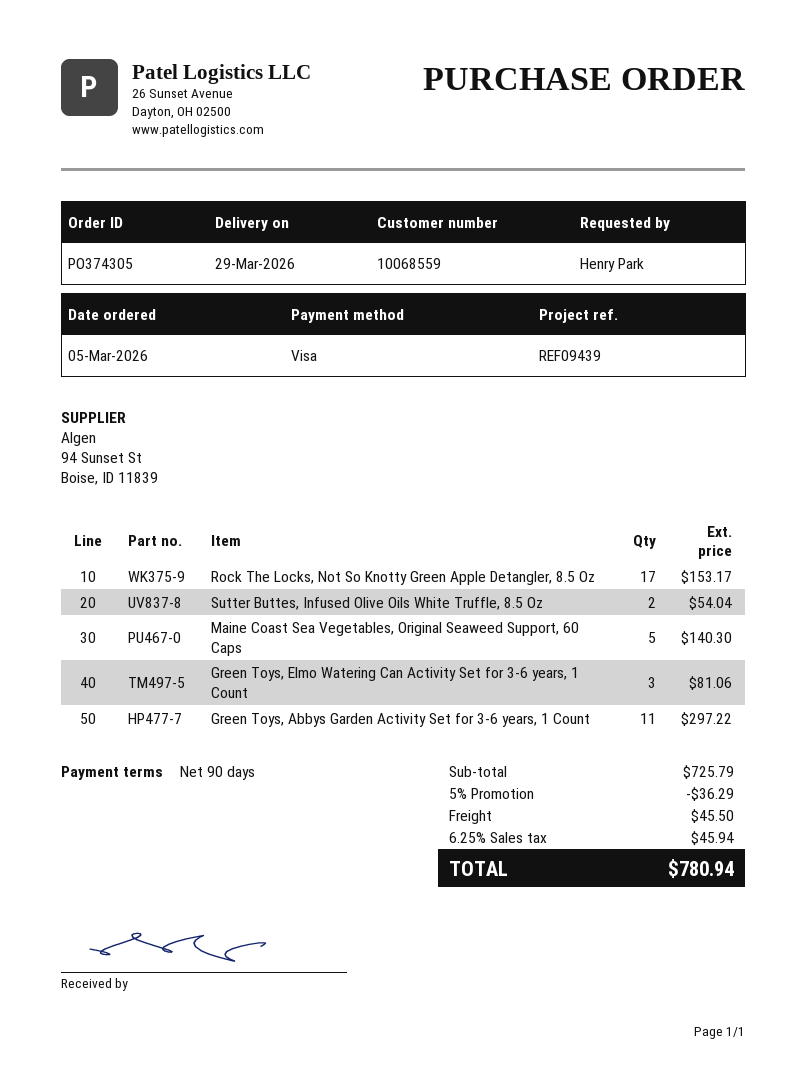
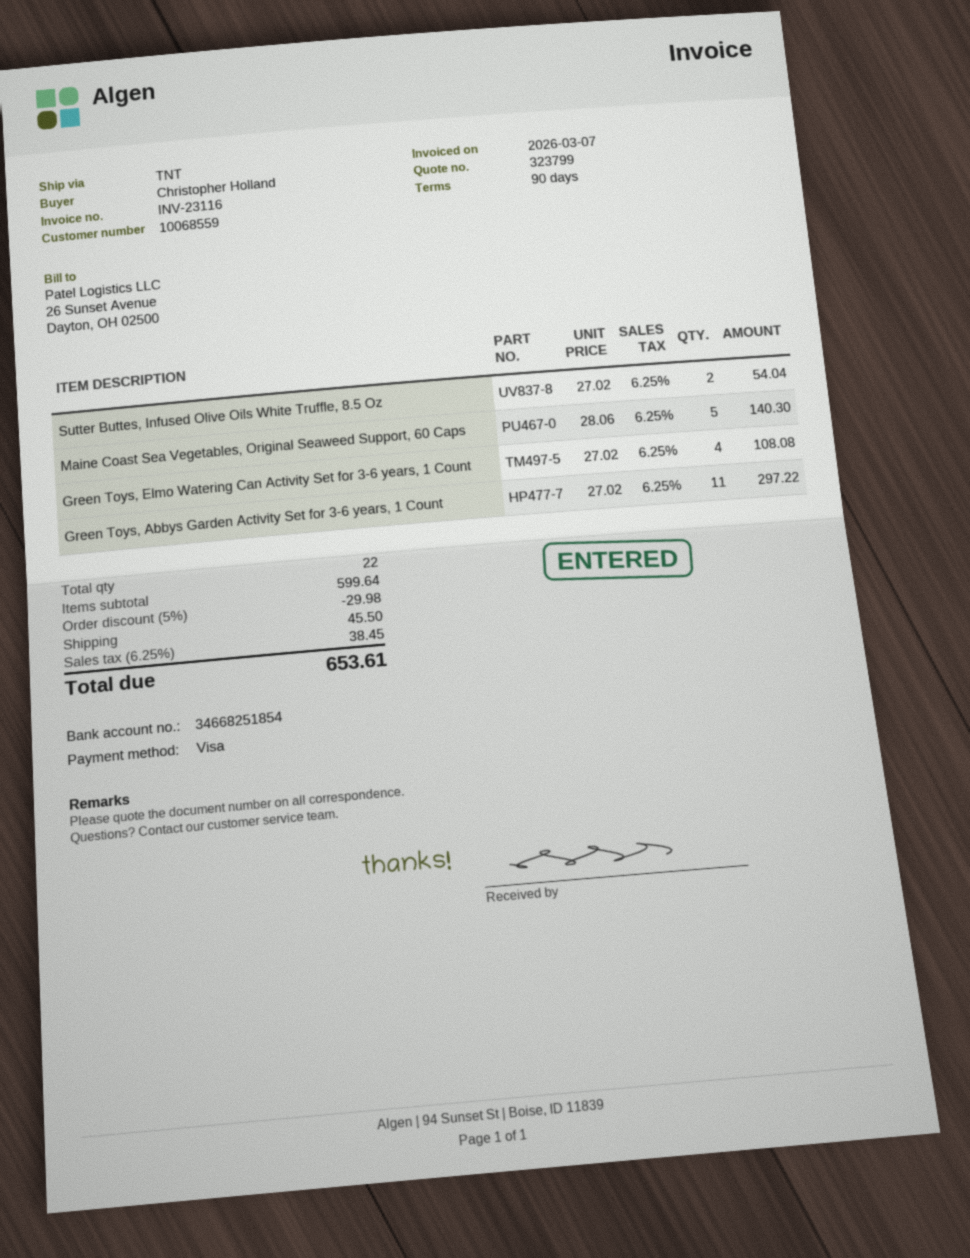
ordered by: Henry Park -> Christopher Holland
Rock The Locks, Not So Knotty Green Apple Detangler, 8.5 Oz: 17 for 153.17 -> none
Green Toys, Elmo Watering Can Activity Set for 3-6 years, 1 Count: 3 for 81.06 -> 4 for 108.08
subtotal: 725.79 -> 599.64
discount: 5% = 36.29 -> 5% = 29.98
tax: 6.25% = 45.94 -> 6.25% = 38.45
total: 780.94 -> 653.61

